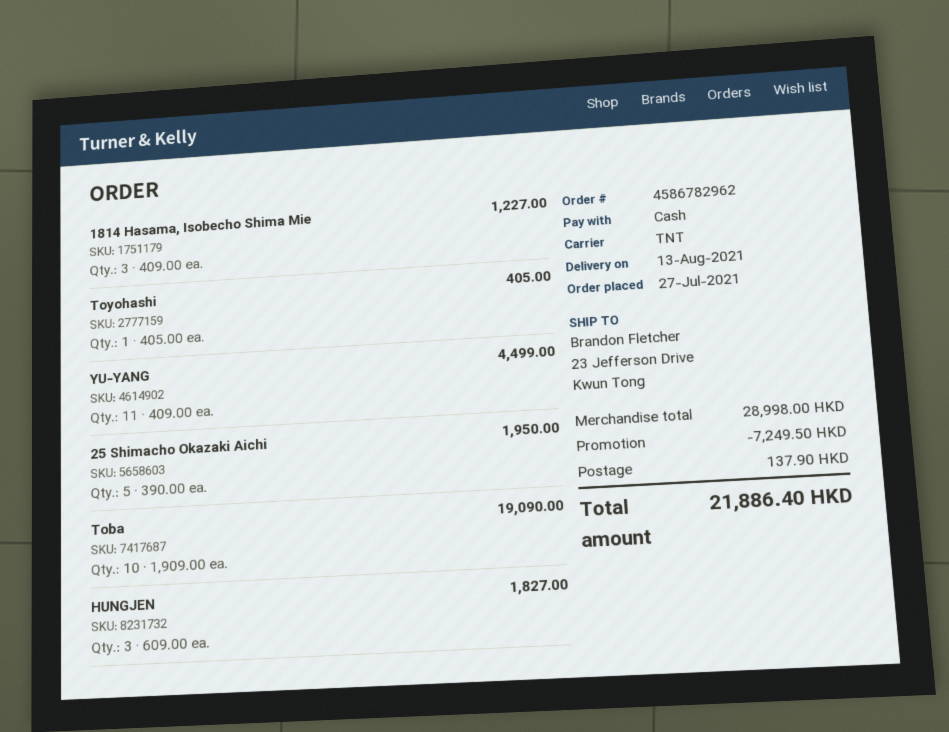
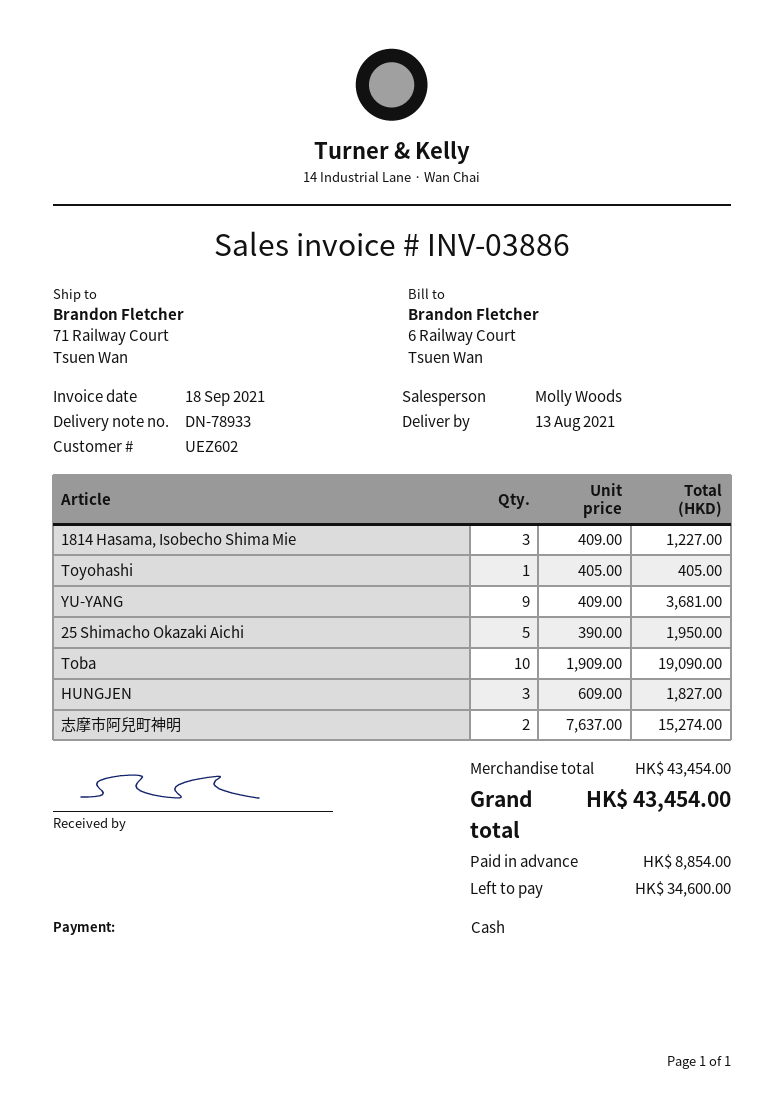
ship to: 23 Jefferson Drive, Kwun Tong -> 71 Railway Court, Tsuen Wan
YU-YANG: 11 x 409.00 = 4499.00 -> 9 x 409.00 = 3681.00
志摩市阿兒町神明: none -> 2 x 7637.00 = 15274.00
subtotal: 28998.00 -> 43454.00
discount: 7249.50 -> none
shipping: 137.90 -> none
total: 21886.40 -> 43454.00

